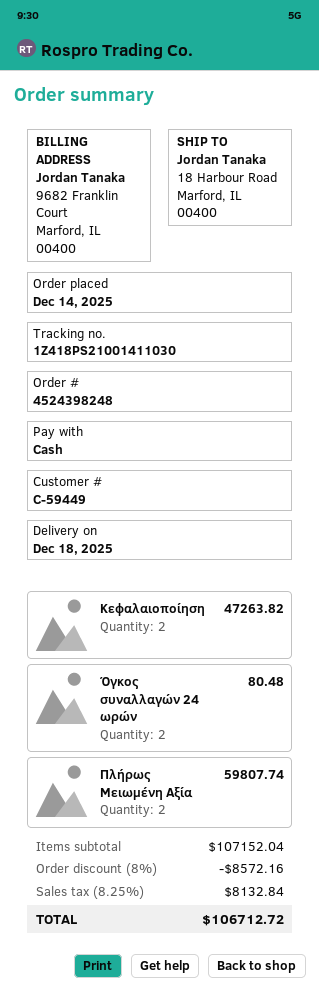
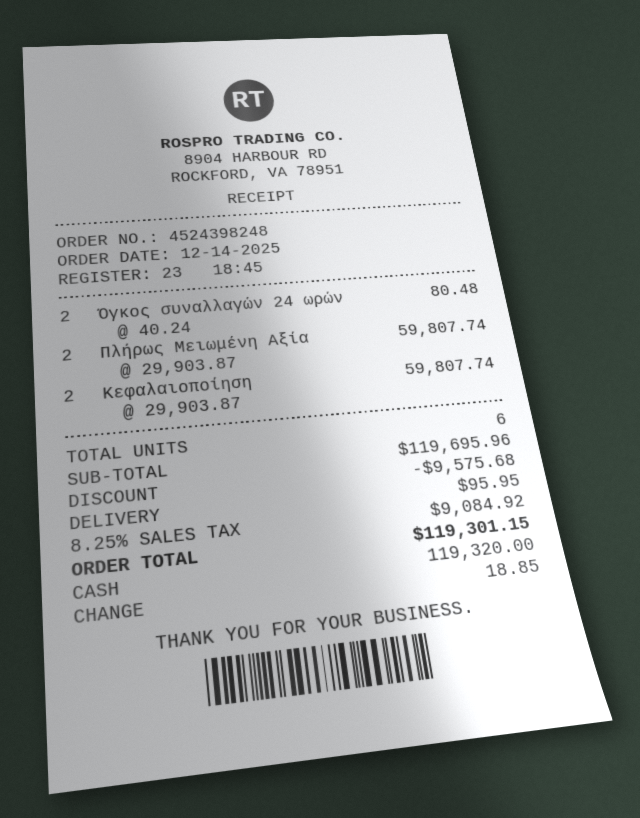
Κεφαλαιοποίηση: 2 for 47263.82 -> 2 for 59807.74
subtotal: 107152.04 -> 119695.96
discount: 8572.16 -> 9575.68
shipping: none -> 95.95
tax: 8.25% = 8132.84 -> 8.25% = 9084.92
total: 106712.72 -> 119301.15

